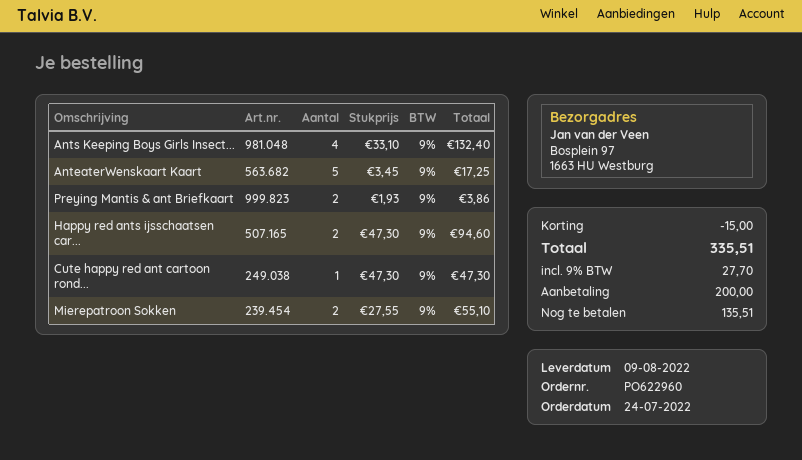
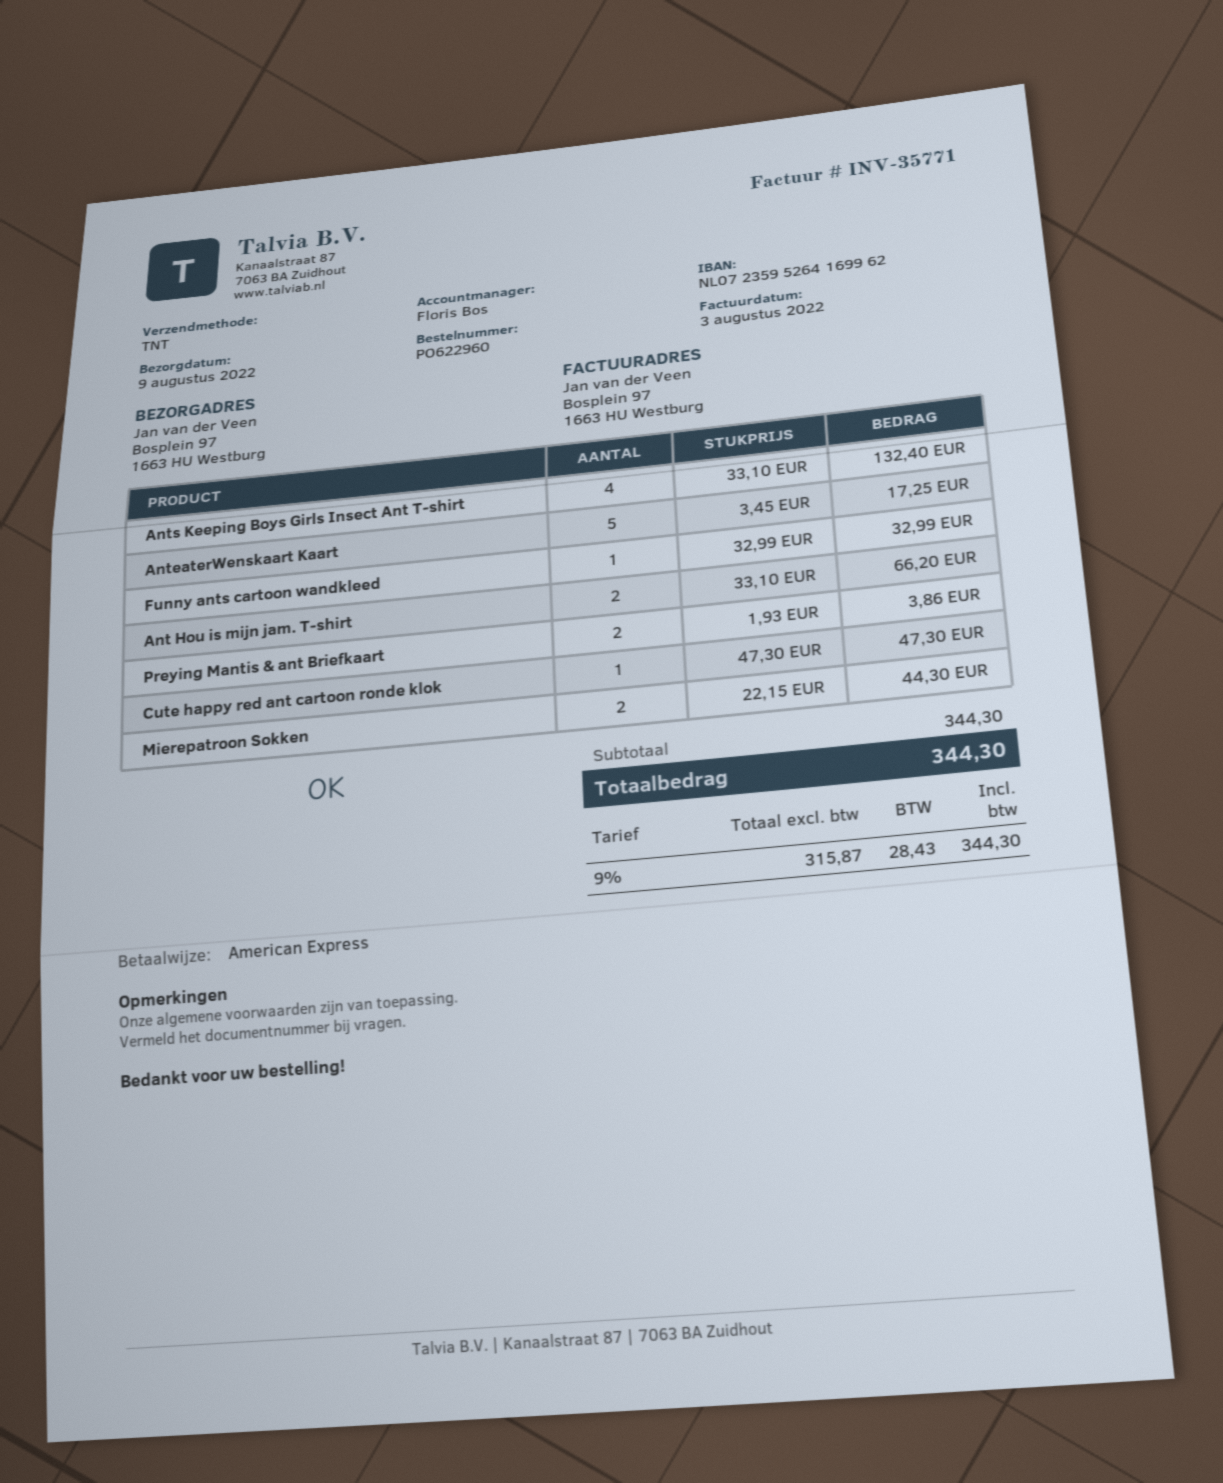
Happy red ants ijsschaatsen car...: 2 x 47.30 = 94.60 -> none
Mierepatroon Sokken: 2 x 27.55 = 55.10 -> 2 x 22.15 = 44.30
Funny ants cartoon wandkleed: none -> 1 x 32.99 = 32.99
Ant Hou is mijn jam. T-shirt: none -> 2 x 33.10 = 66.20
discount: 15.00 -> none
tax: 9% = 27.70 -> 9% = 28.43
total: 335.51 -> 344.30

